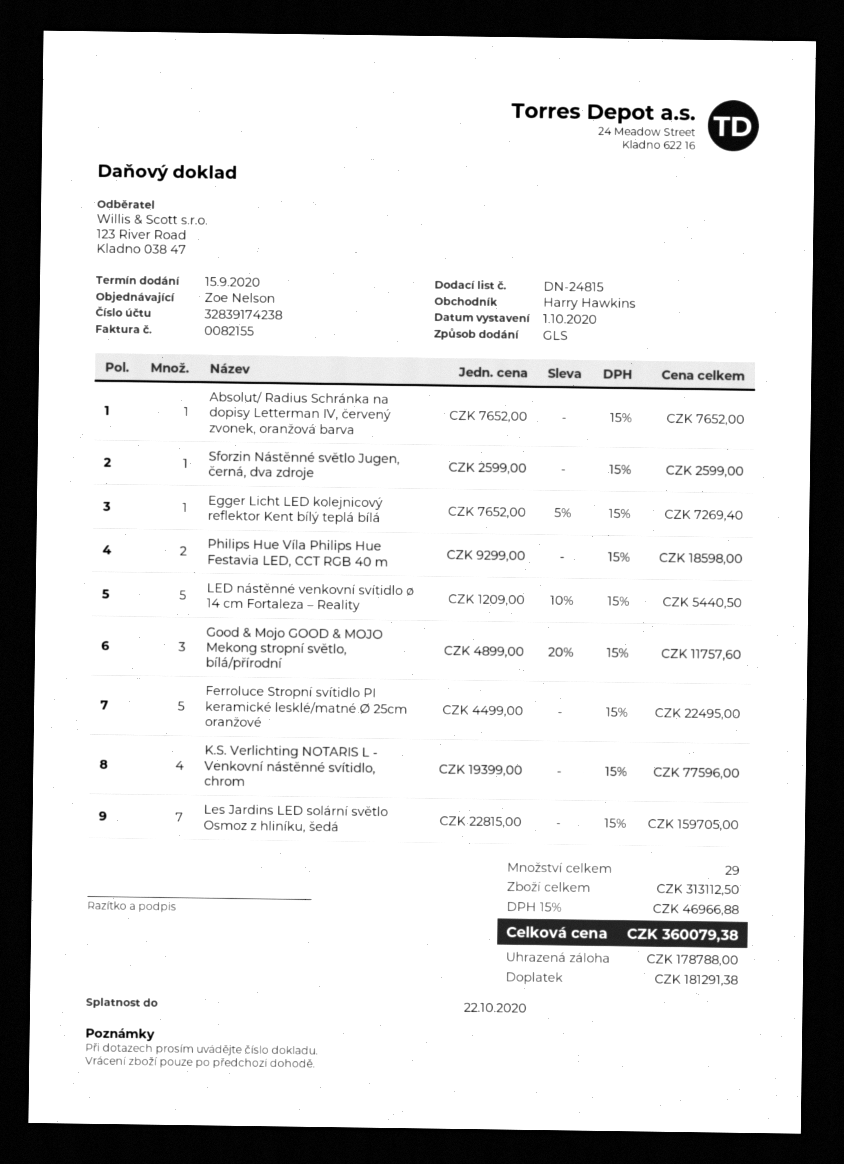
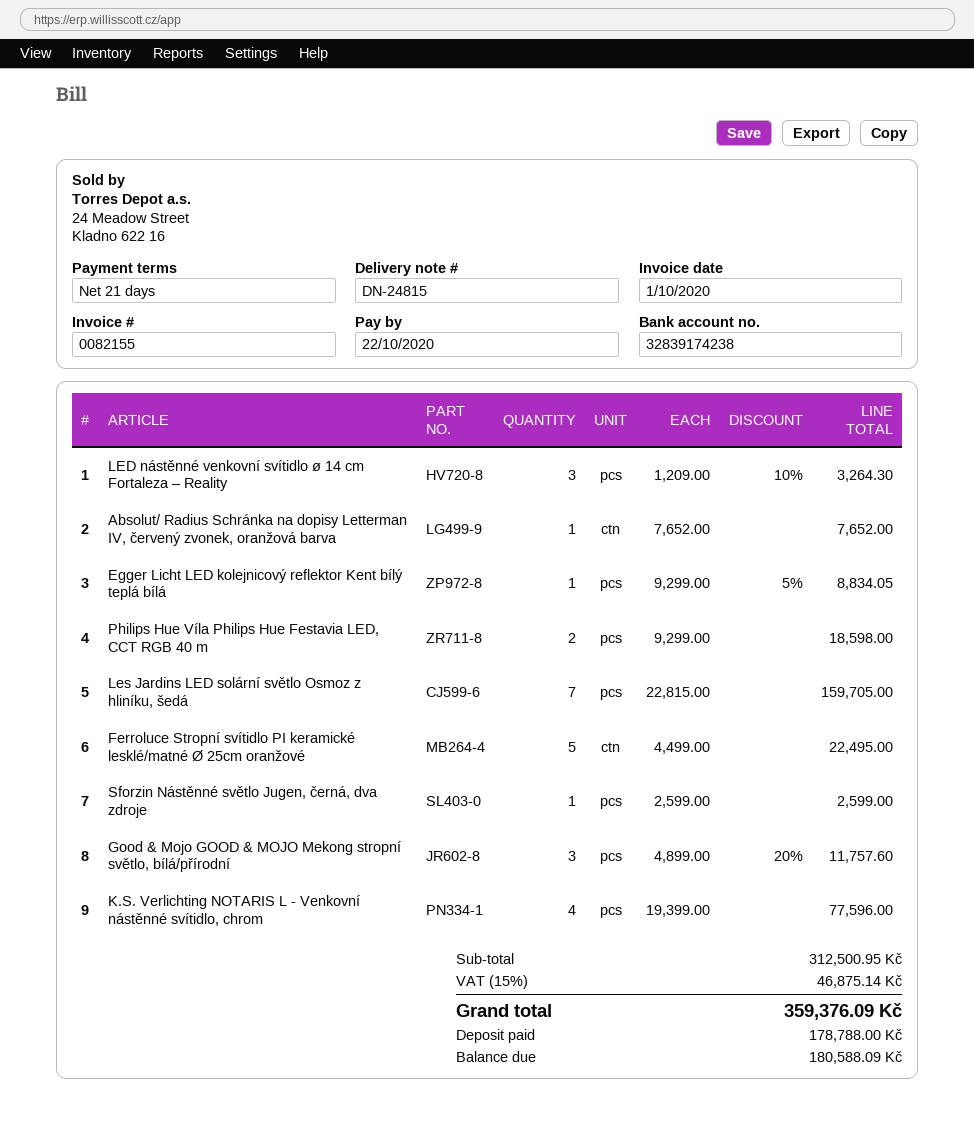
Egger Licht LED kolejnicový reflektor Kent bílý teplá bílá: 1 x 7652.00 - 5% = 7269.40 -> 1 x 9299.00 - 5% = 8834.05
LED nástěnné venkovní svítidlo ø 14 cm Fortaleza – Reality: 5 x 1209.00 - 10% = 5440.50 -> 3 x 1209.00 - 10% = 3264.30
subtotal: 313112.50 -> 312500.95
tax: 15% = 46966.88 -> 15% = 46875.14
total: 360079.38 -> 359376.09
balance: 181291.38 -> 180588.09

